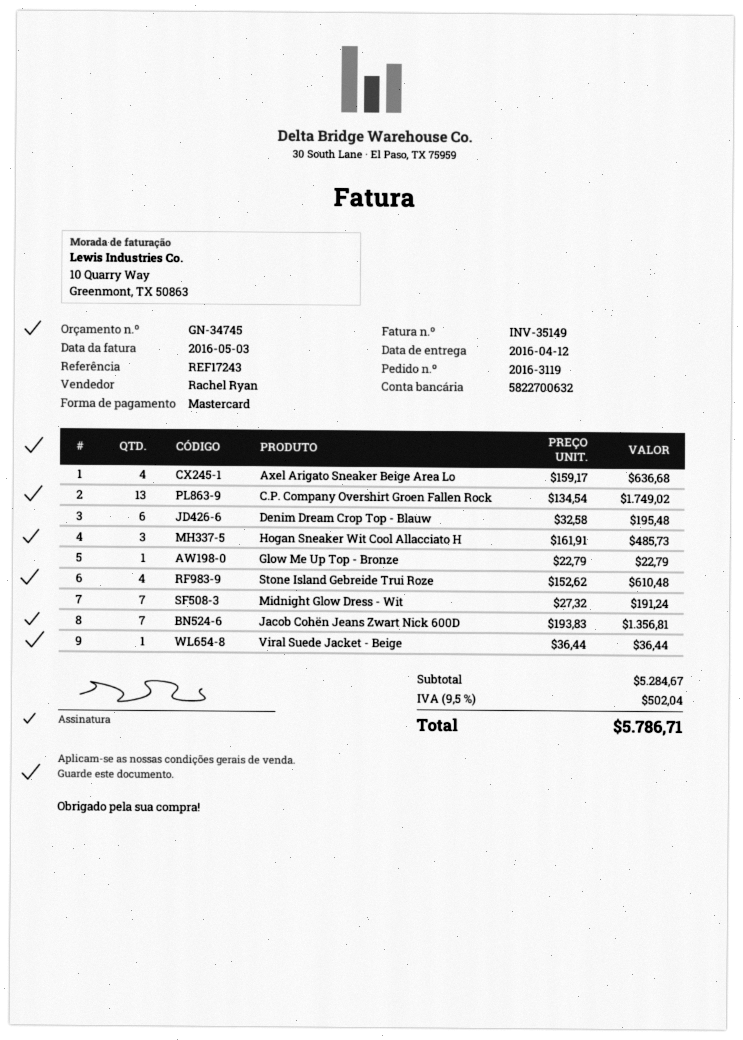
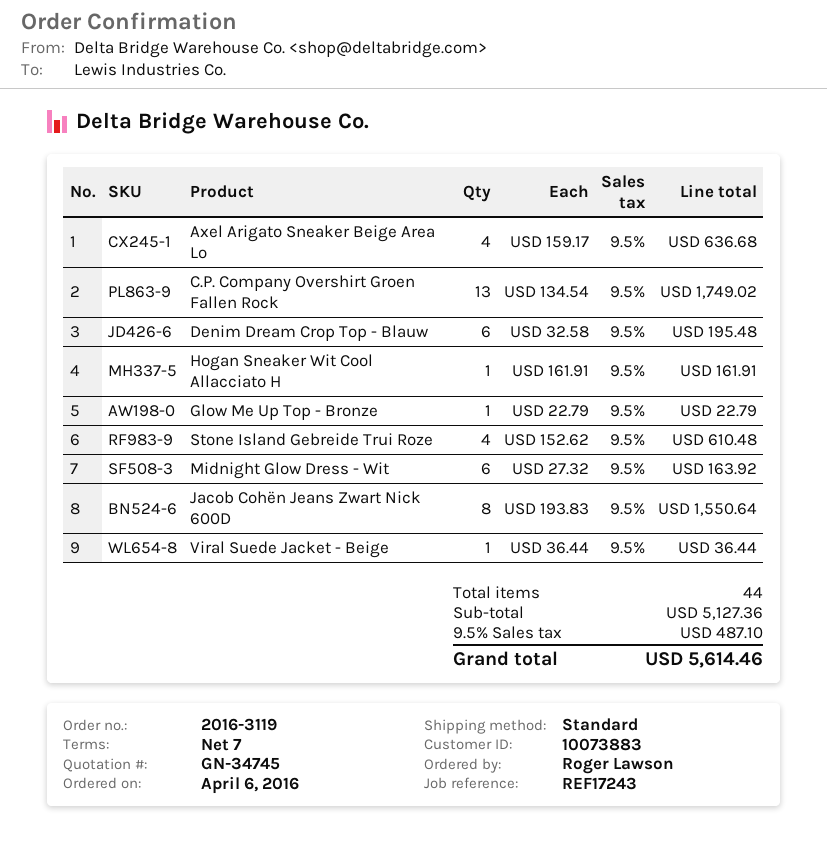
Hogan Sneaker Wit Cool Allacciato H: 3 x 161.91 = 485.73 -> 1 x 161.91 = 161.91
Midnight Glow Dress - Wit: 7 x 27.32 = 191.24 -> 6 x 27.32 = 163.92
Jacob Cohën Jeans Zwart Nick 600D: 7 x 193.83 = 1356.81 -> 8 x 193.83 = 1550.64
subtotal: 5284.67 -> 5127.36
tax: 9.5% = 502.04 -> 9.5% = 487.10
total: 5786.71 -> 5614.46

